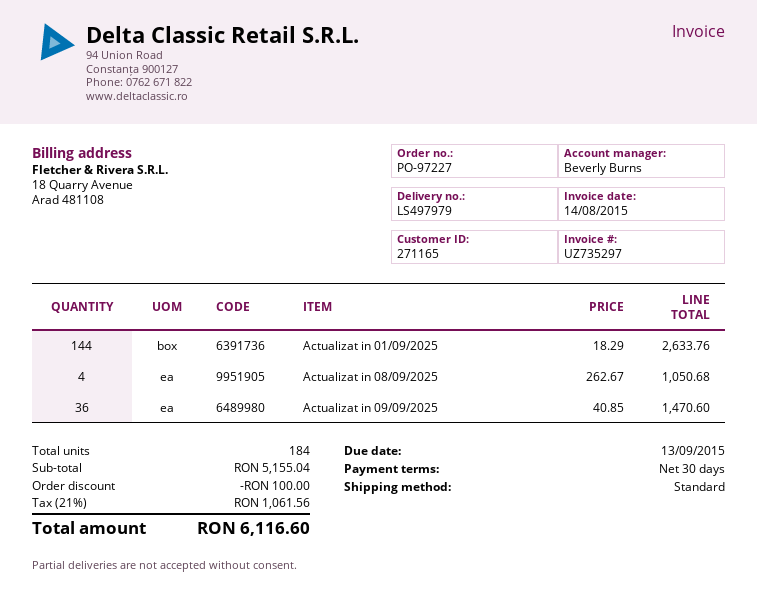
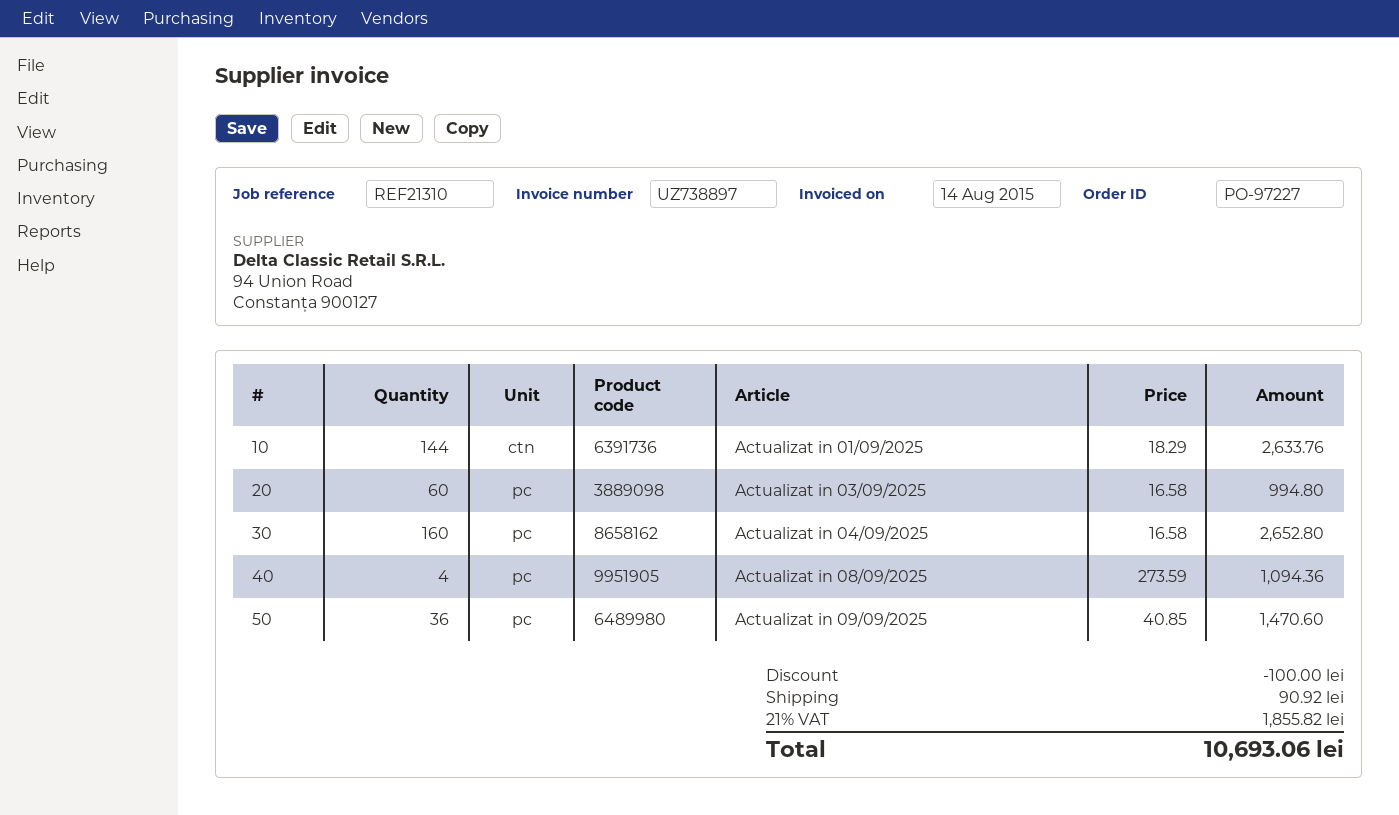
invoice number: UZ735297 -> UZ738897
Actualizat in 08/09/2025: 4 x 262.67 = 1050.68 -> 4 x 273.59 = 1094.36
Actualizat in 03/09/2025: none -> 60 x 16.58 = 994.80
Actualizat in 04/09/2025: none -> 160 x 16.58 = 2652.80
shipping: none -> 90.92
tax: 21% = 1061.56 -> 21% = 1855.82
total: 6116.60 -> 10693.06

